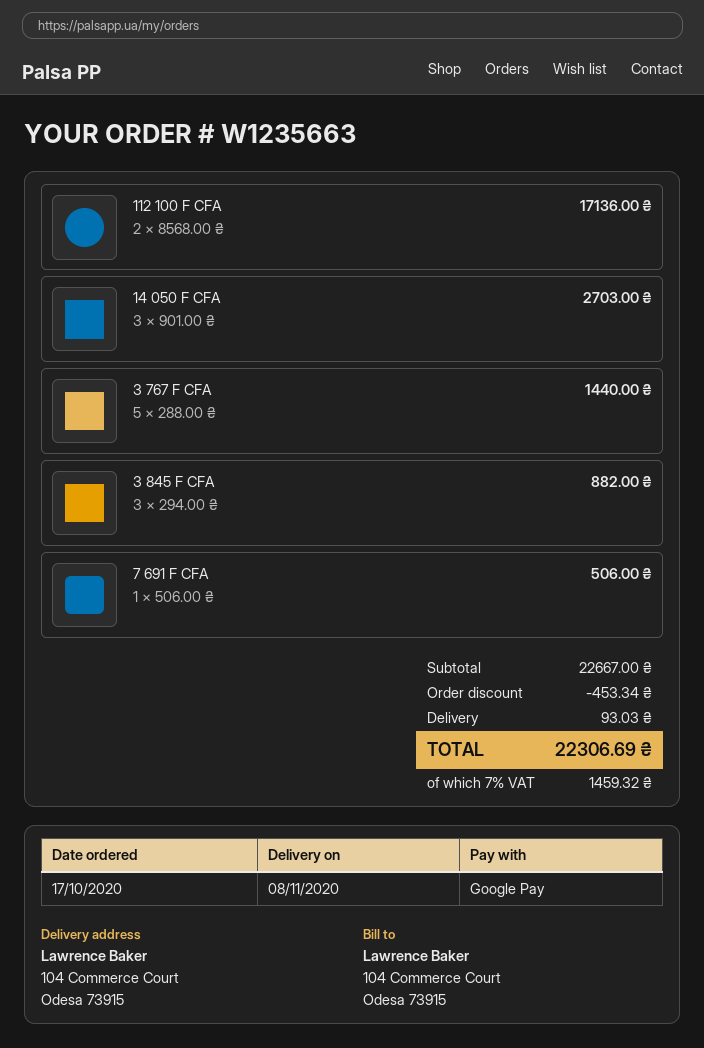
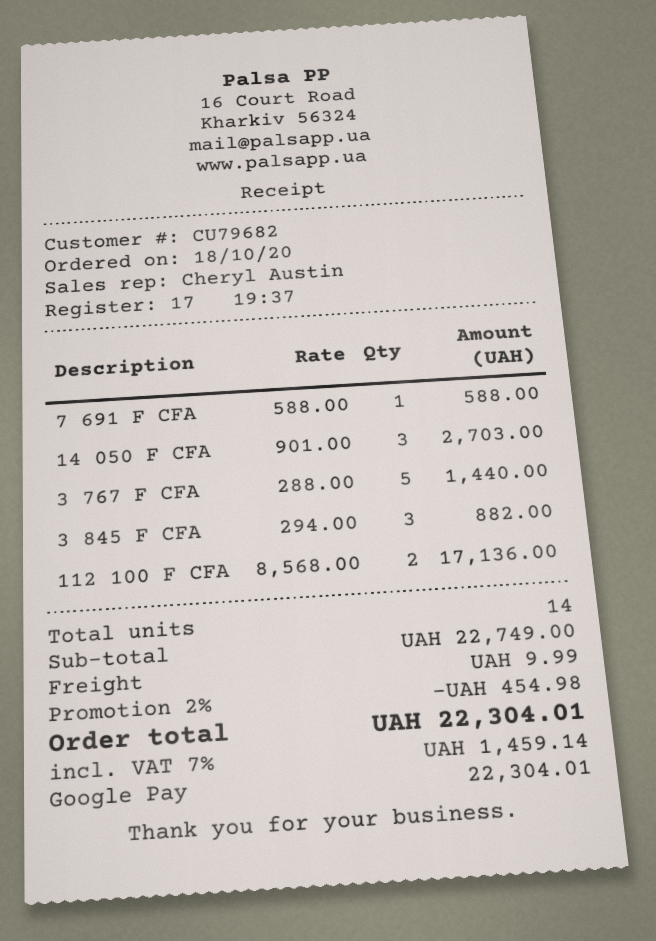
order date: 2020-10-17 -> 2020-10-18
7 691 F CFA: 1 x 506.00 = 506.00 -> 1 x 588.00 = 588.00
subtotal: 22667.00 -> 22749.00
discount: 453.34 -> 454.98
shipping: 93.03 -> 9.99
tax: 7% = 1459.32 -> 7% = 1459.14
total: 22306.69 -> 22304.01

